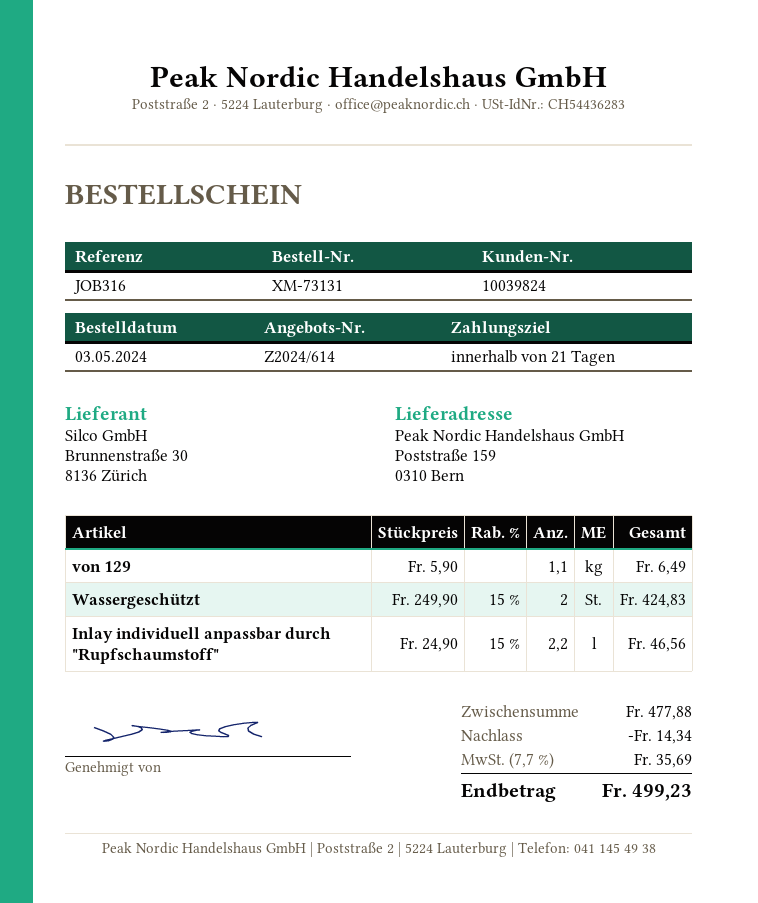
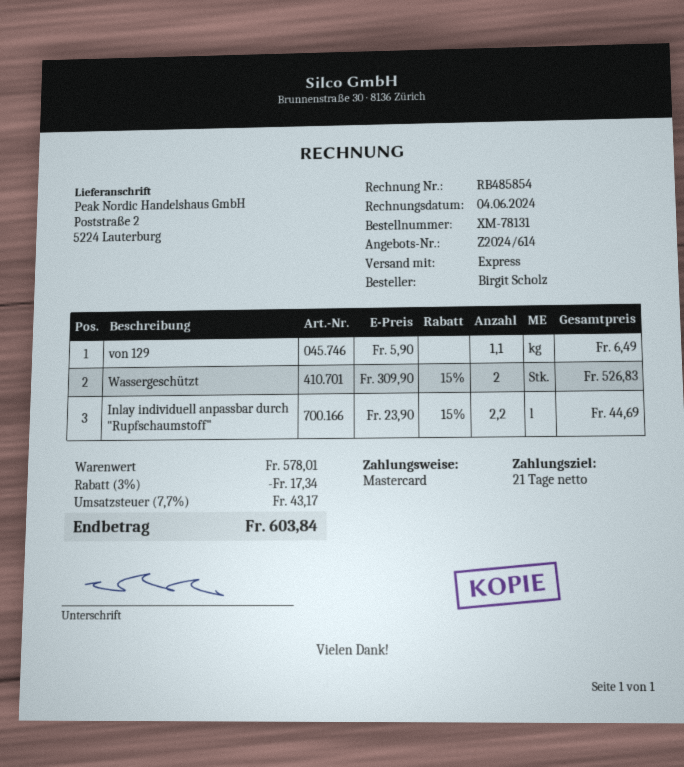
order number: XM-73131 -> XM-78131
ship to: Poststraße 159, 0310 Bern -> Poststraße 2, 5224 Lauterburg
Wassergeschützt: 2 x 249.90 - 15% = 424.83 -> 2 x 309.90 - 15% = 526.83
Inlay individuell anpassbar durch "Rupfschaumstoff": 2.2 x 24.90 - 15% = 46.56 -> 2.2 x 23.90 - 15% = 44.69
subtotal: 477.88 -> 578.01
discount: 14.34 -> 17.34
tax: 7.7% = 35.69 -> 7.7% = 43.17
total: 499.23 -> 603.84

